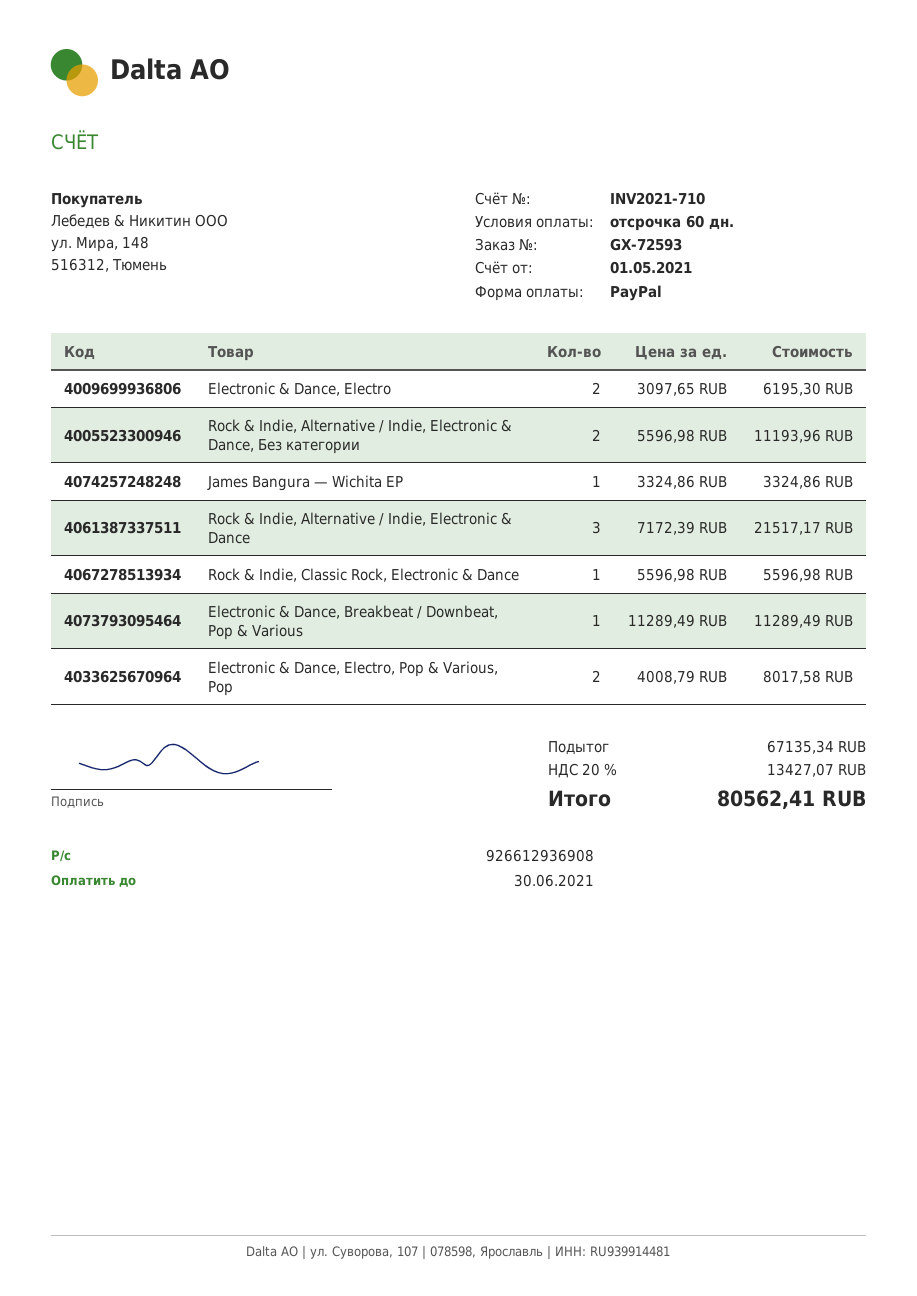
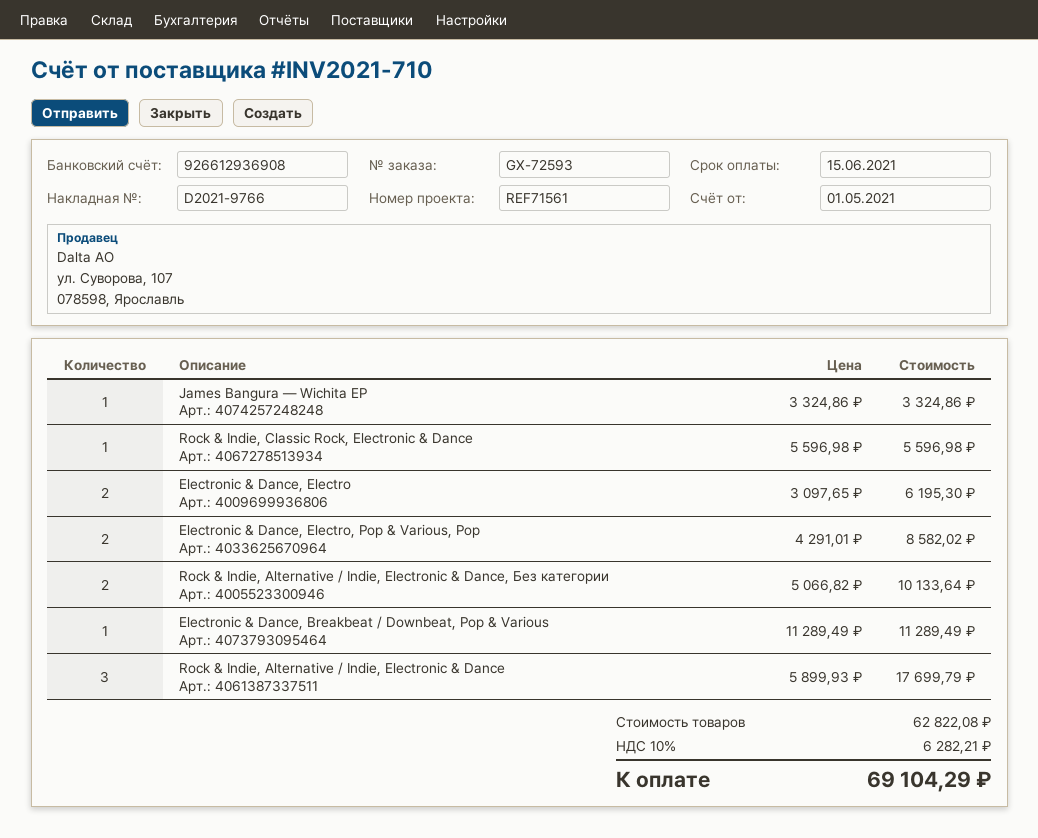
due date: 2021-06-30 -> 2021-06-15
Rock & Indie, Alternative / Indie, Electronic & Dance, Без категории: 2 x 5596.98 = 11193.96 -> 2 x 5066.82 = 10133.64
Rock & Indie, Alternative / Indie, Electronic & Dance: 3 x 7172.39 = 21517.17 -> 3 x 5899.93 = 17699.79
Electronic & Dance, Electro, Pop & Various, Pop: 2 x 4008.79 = 8017.58 -> 2 x 4291.01 = 8582.02
subtotal: 67135.34 -> 62822.08
tax: 20% = 13427.07 -> 10% = 6282.21
total: 80562.41 -> 69104.29

